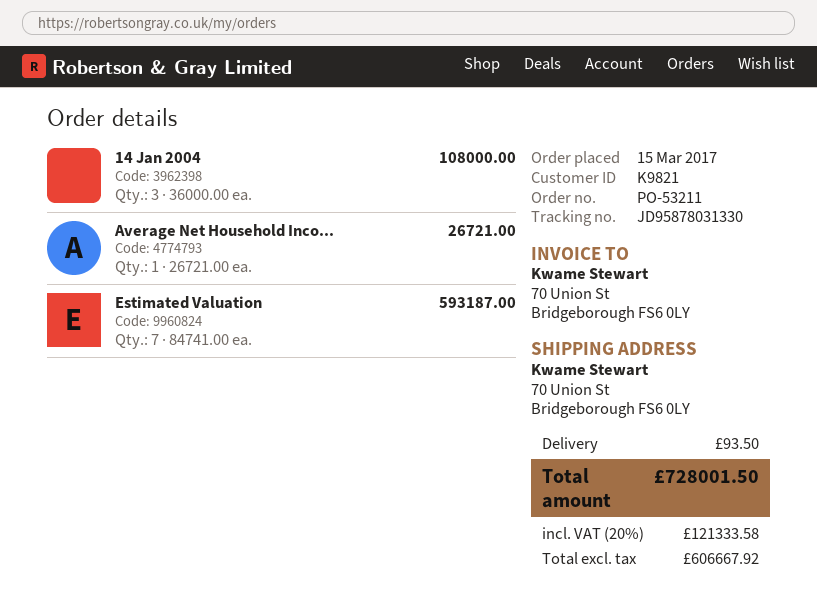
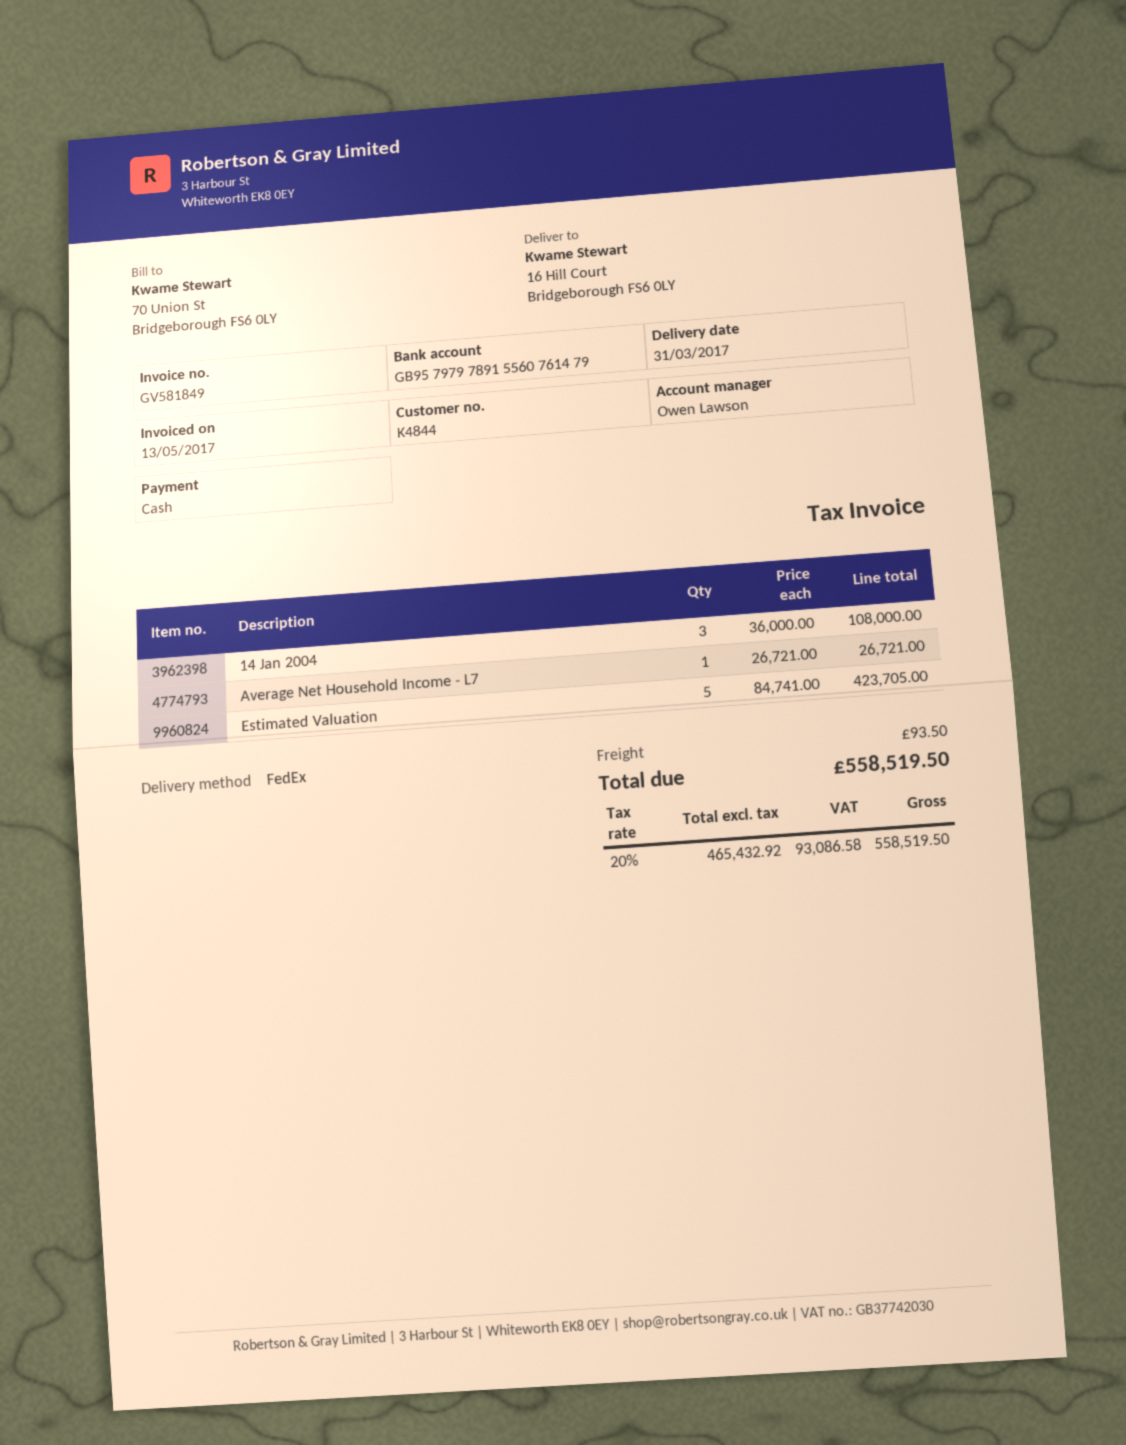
customer number: K9821 -> K4844
ship to: 70 Union St, Bridgeborough FS6 0LY -> 16 Hill Court, Bridgeborough FS6 0LY
Estimated Valuation: 7 x 84741.00 = 593187.00 -> 5 x 84741.00 = 423705.00
net: 606667.92 -> 465432.92
tax: 20% = 121333.58 -> 20% = 93086.58
total: 728001.50 -> 558519.50

